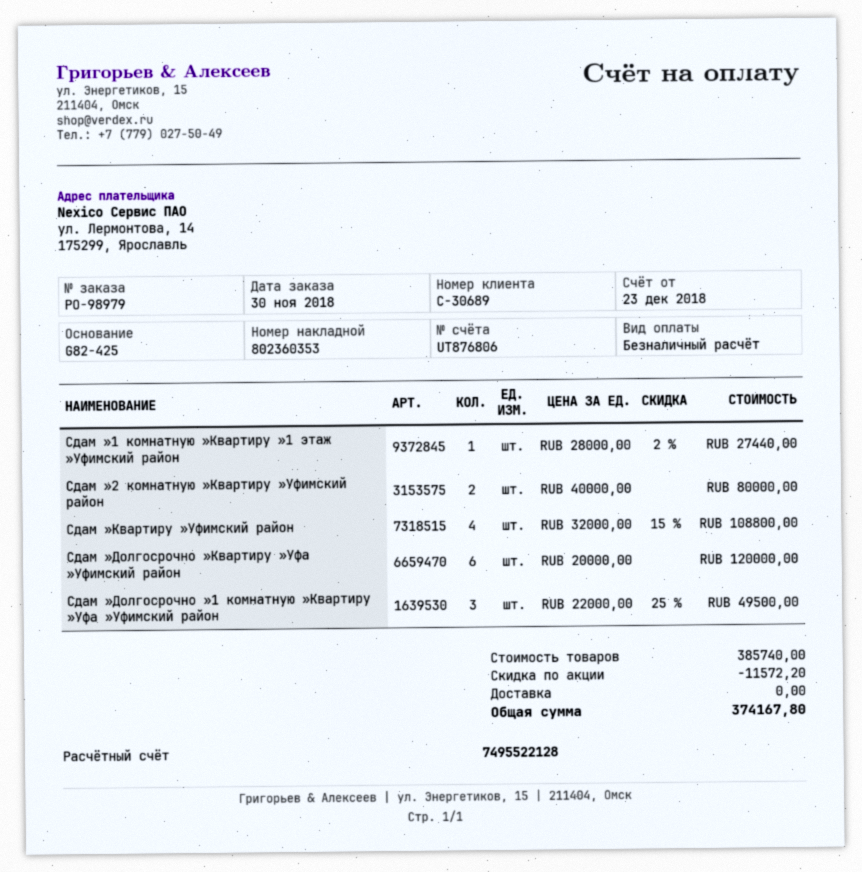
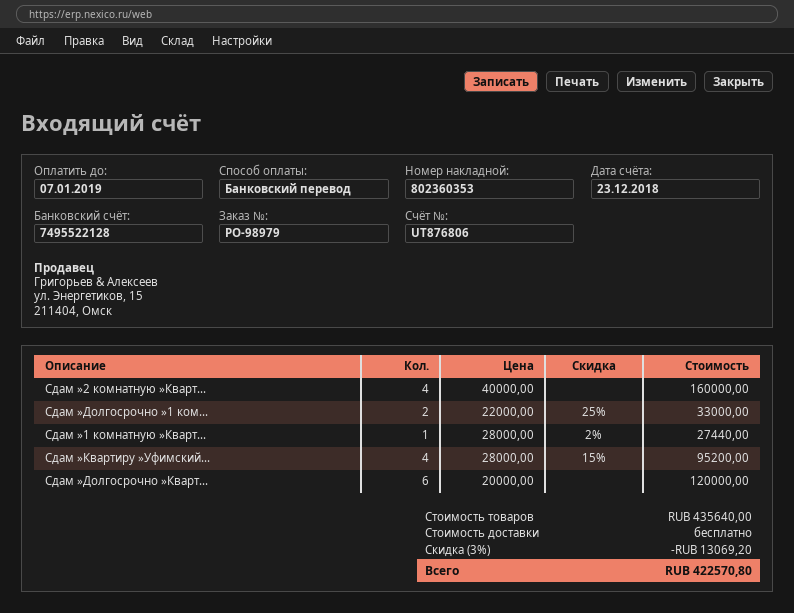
Сдам »2 комнатную »Квартиру »Уфимский район: 2 x 40000.00 = 80000.00 -> 4 x 40000.00 = 160000.00
Сдам »Квартиру »Уфимский район: 4 x 32000.00 - 15% = 108800.00 -> 4 x 28000.00 - 15% = 95200.00
Сдам »Долгосрочнo »1 комнатную »Квартиру »Уфа »Уфимский район: 3 x 22000.00 - 25% = 49500.00 -> 2 x 22000.00 - 25% = 33000.00
subtotal: 385740.00 -> 435640.00
discount: 11572.20 -> 13069.20
total: 374167.80 -> 422570.80

